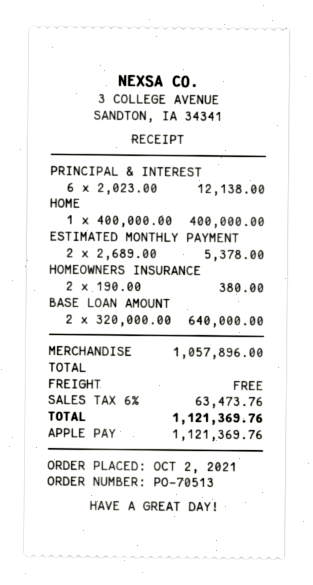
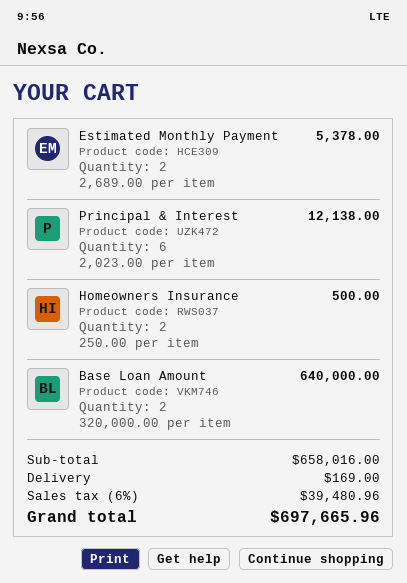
HOME: 1 x 400000.00 = 400000.00 -> none
HOMEOWNERS INSURANCE: 2 x 190.00 = 380.00 -> 2 x 250.00 = 500.00
subtotal: 1057896.00 -> 658016.00
shipping: 0.00 -> 169.00
tax: 6% = 63473.76 -> 6% = 39480.96
total: 1121369.76 -> 697665.96

